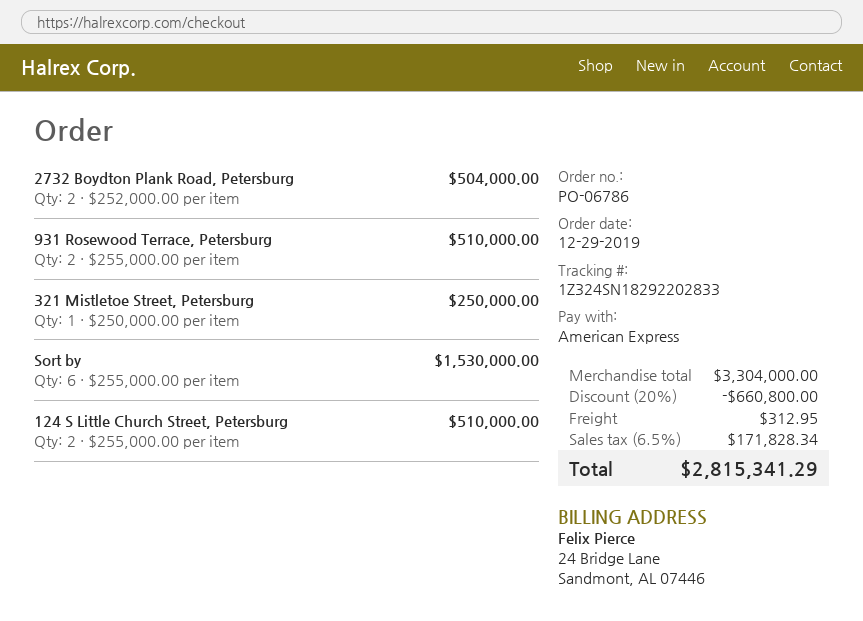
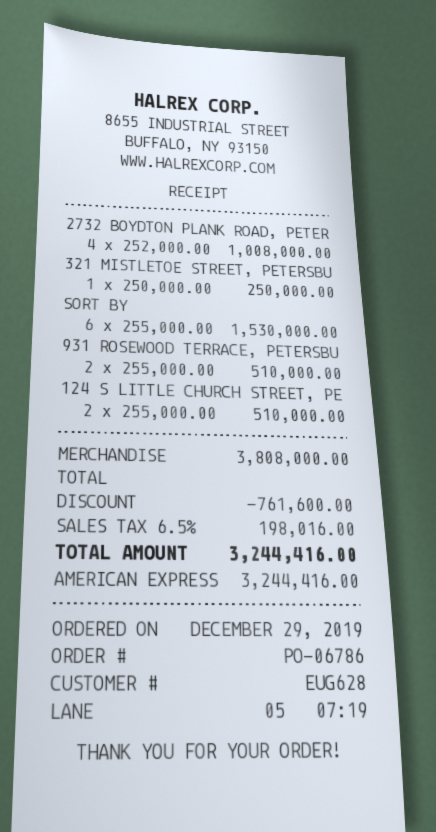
2732 Boydton Plank Road, Petersburg: 2 x 252000.00 = 504000.00 -> 4 x 252000.00 = 1008000.00
subtotal: 3304000.00 -> 3808000.00
discount: 660800.00 -> 761600.00
shipping: 312.95 -> none
tax: 6.5% = 171828.34 -> 6.5% = 198016.00
total: 2815341.29 -> 3244416.00

